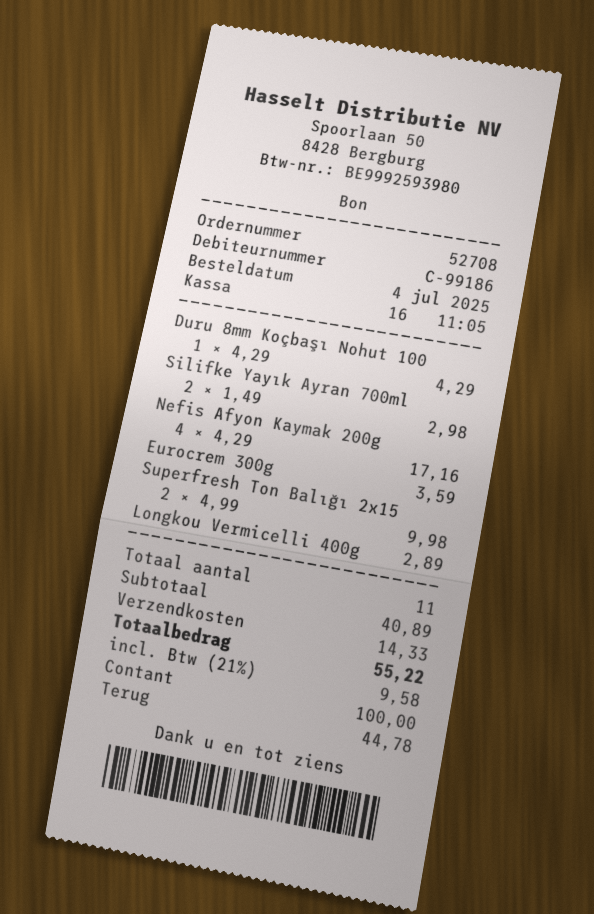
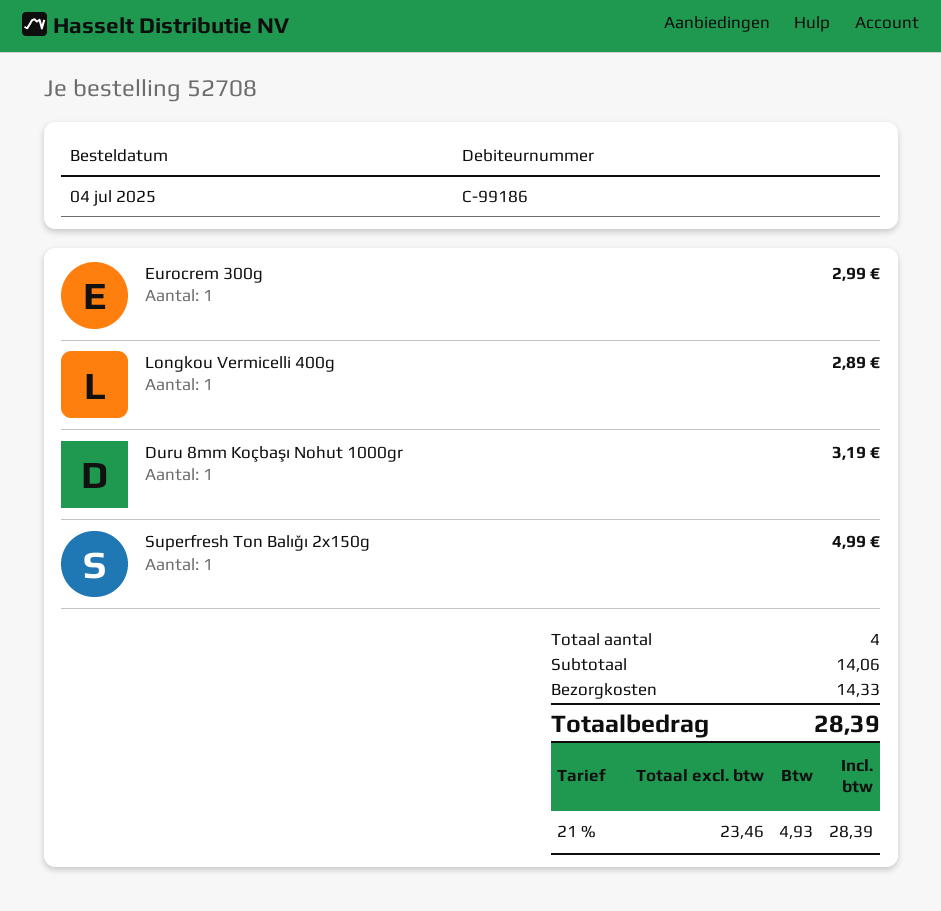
Duru 8mm Koçbaşı Nohut 100: 1 for 4.29 -> 1 for 3.19
Silifke Yayık Ayran 700ml: 2 for 2.98 -> none
Nefis Afyon Kaymak 200g: 4 for 17.16 -> none
Eurocrem 300g: 1 for 3.59 -> 1 for 2.99
Superfresh Ton Balığı 2x15: 2 for 9.98 -> 1 for 4.99
total quantity: 11 -> 4
subtotal: 40.89 -> 14.06
tax: 21% = 9.58 -> 21% = 4.93
total: 55.22 -> 28.39

